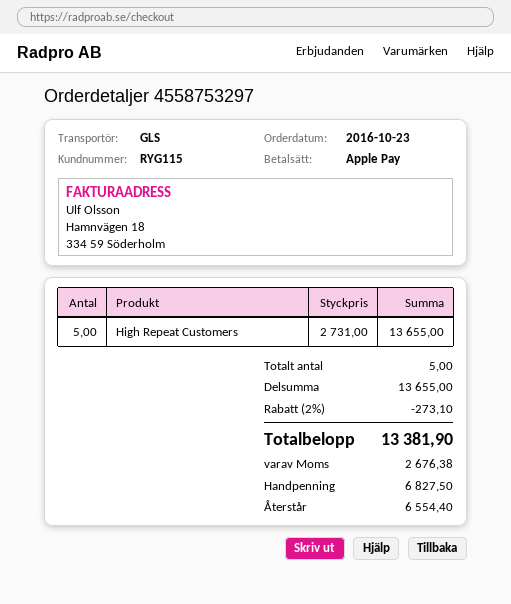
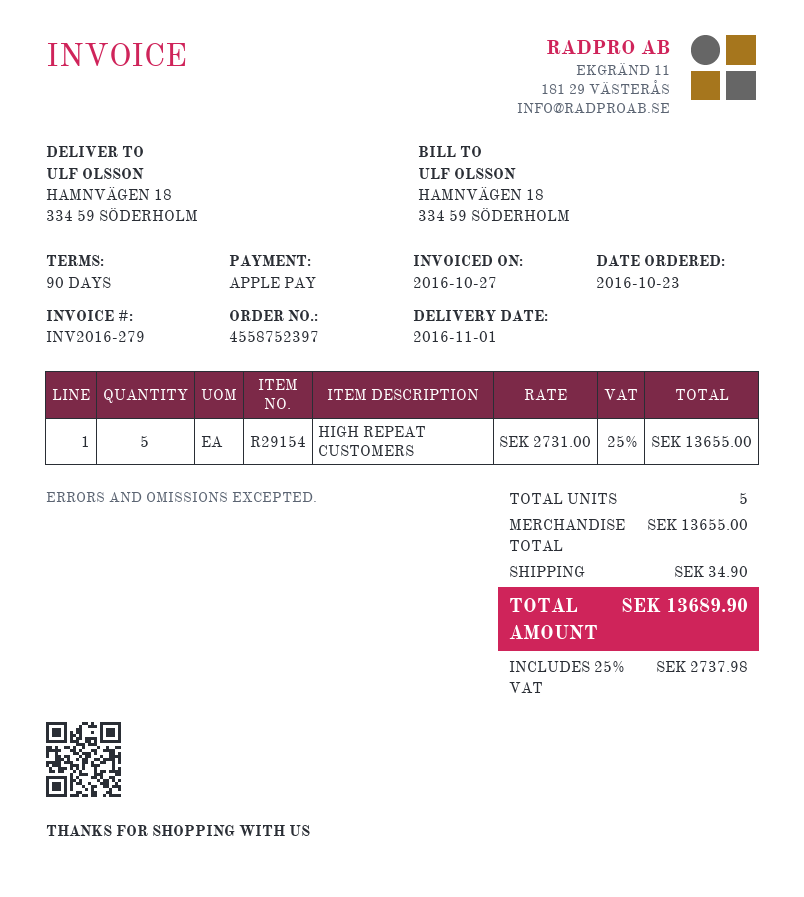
order number: 4558753297 -> 4558752397
discount: 2% = 273.10 -> none
shipping: none -> 34.90
tax: 2676.38 -> 2737.98
total: 13381.90 -> 13689.90

